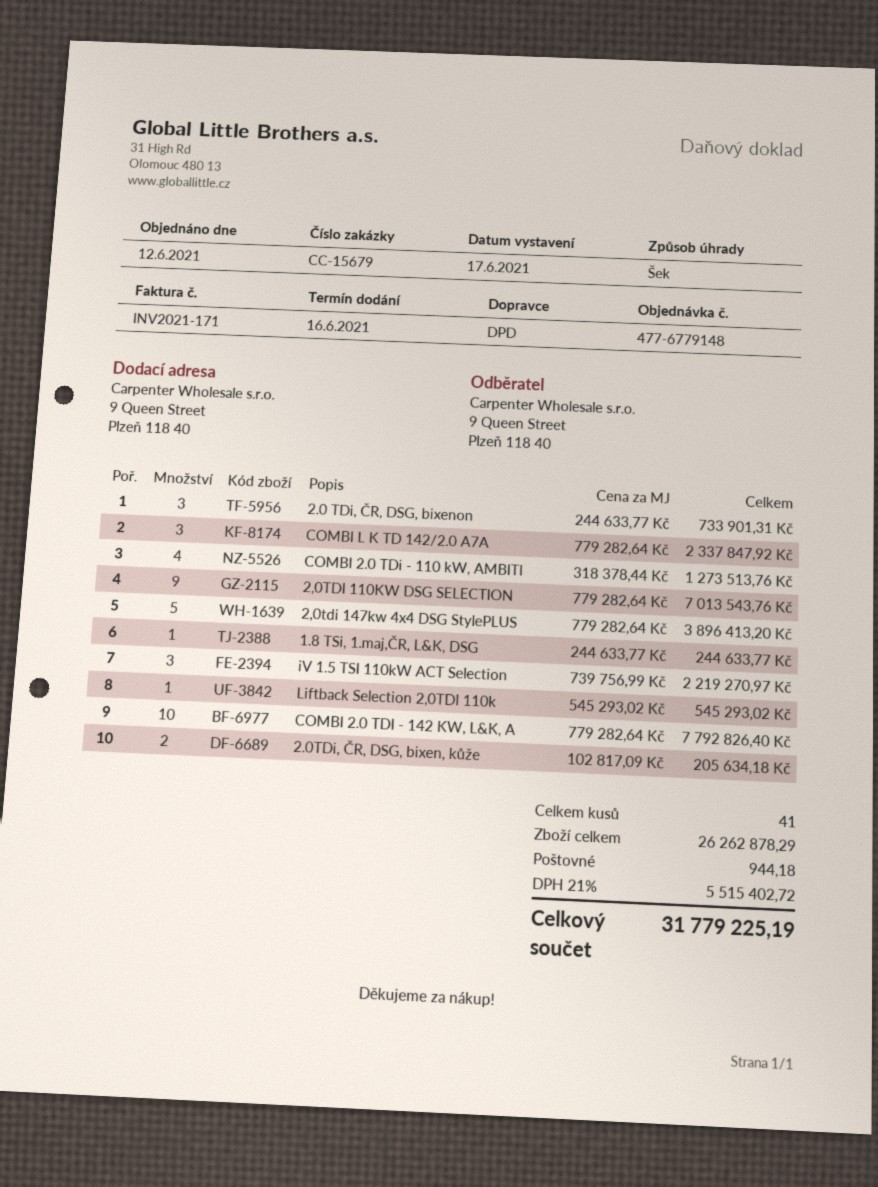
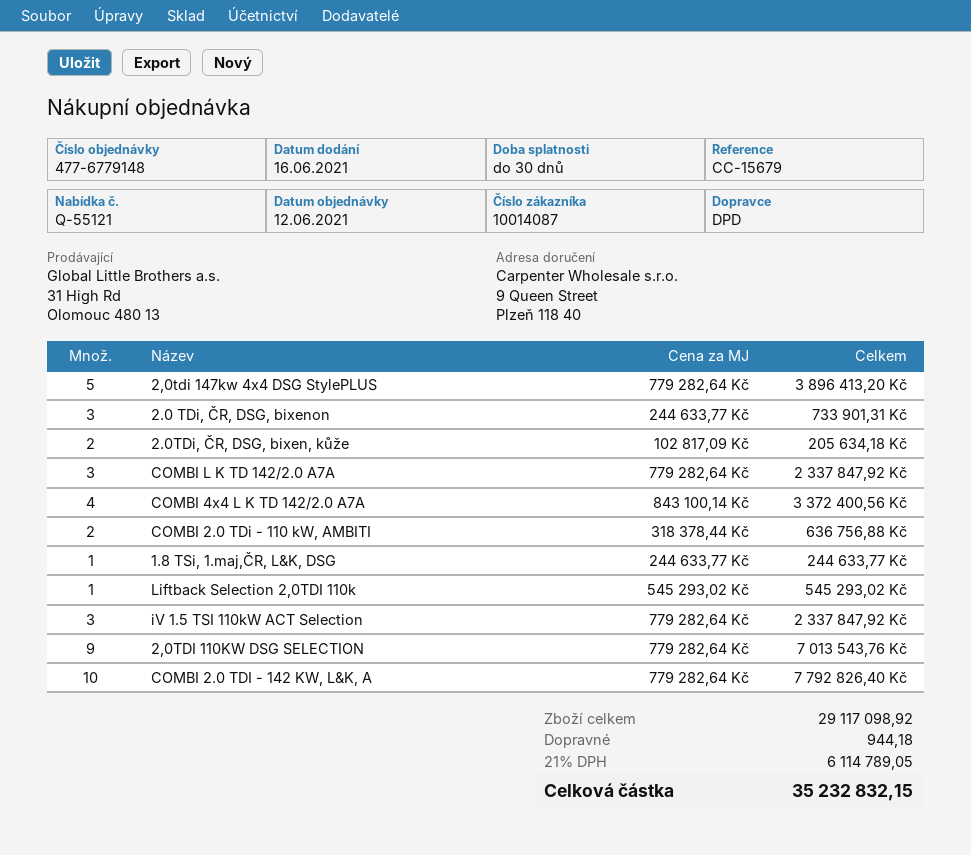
COMBI 2.0 TDi - 110 kW, AMBITI: 4 x 318378.44 = 1273513.76 -> 2 x 318378.44 = 636756.88
iV 1.5 TSI 110kW ACT Selection: 3 x 739756.99 = 2219270.97 -> 3 x 779282.64 = 2337847.92
COMBI 4x4 L K TD 142/2.0 A7A: none -> 4 x 843100.14 = 3372400.56
subtotal: 26262878.29 -> 29117098.92
tax: 21% = 5515402.72 -> 21% = 6114789.05
total: 31779225.19 -> 35232832.15

